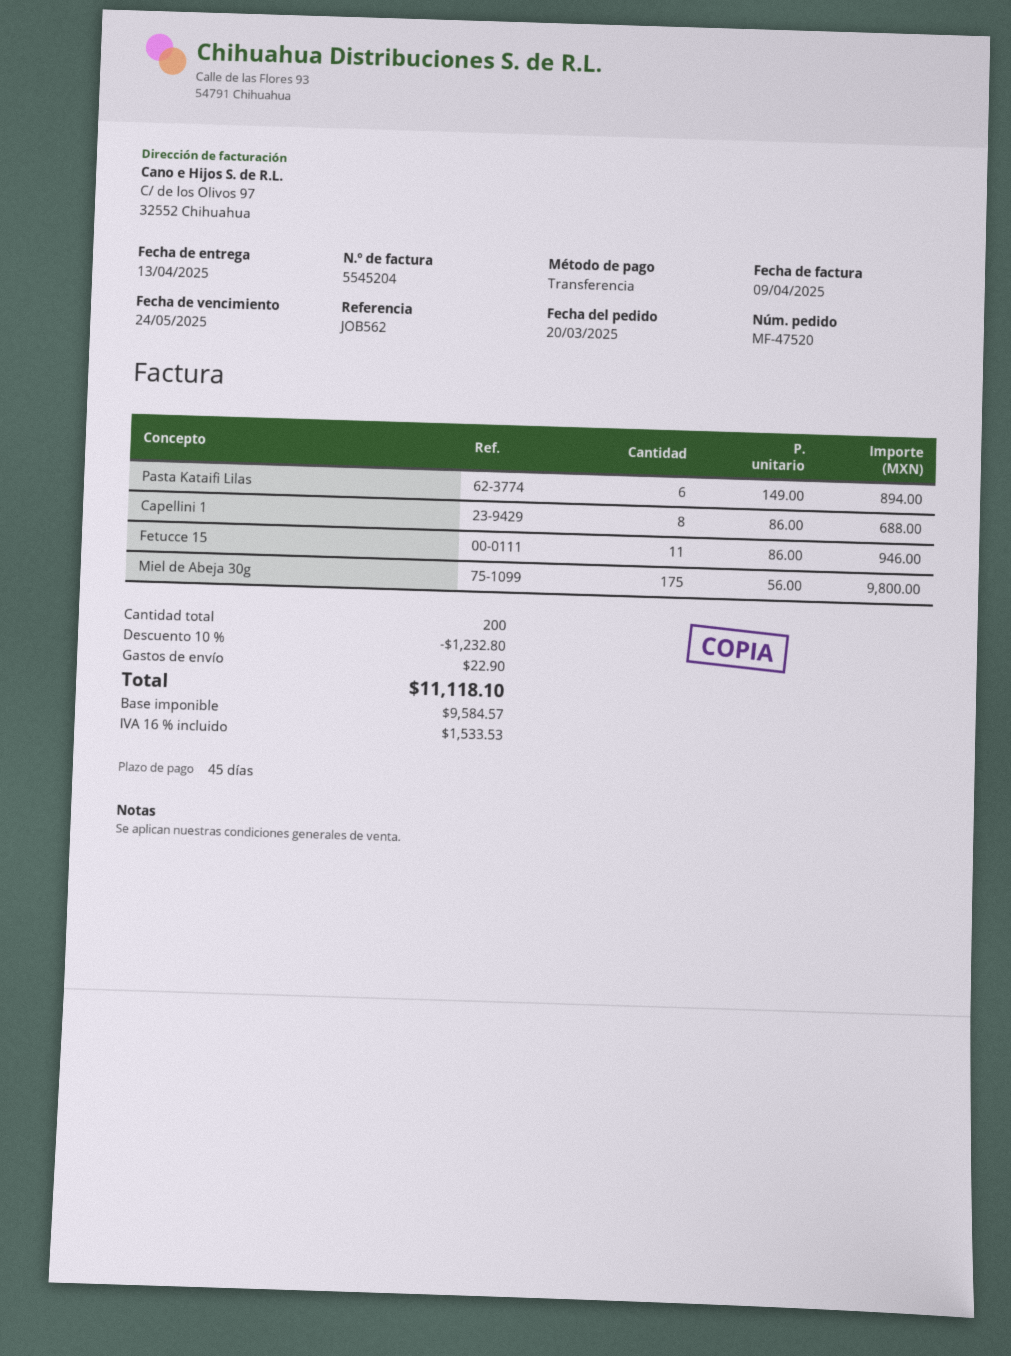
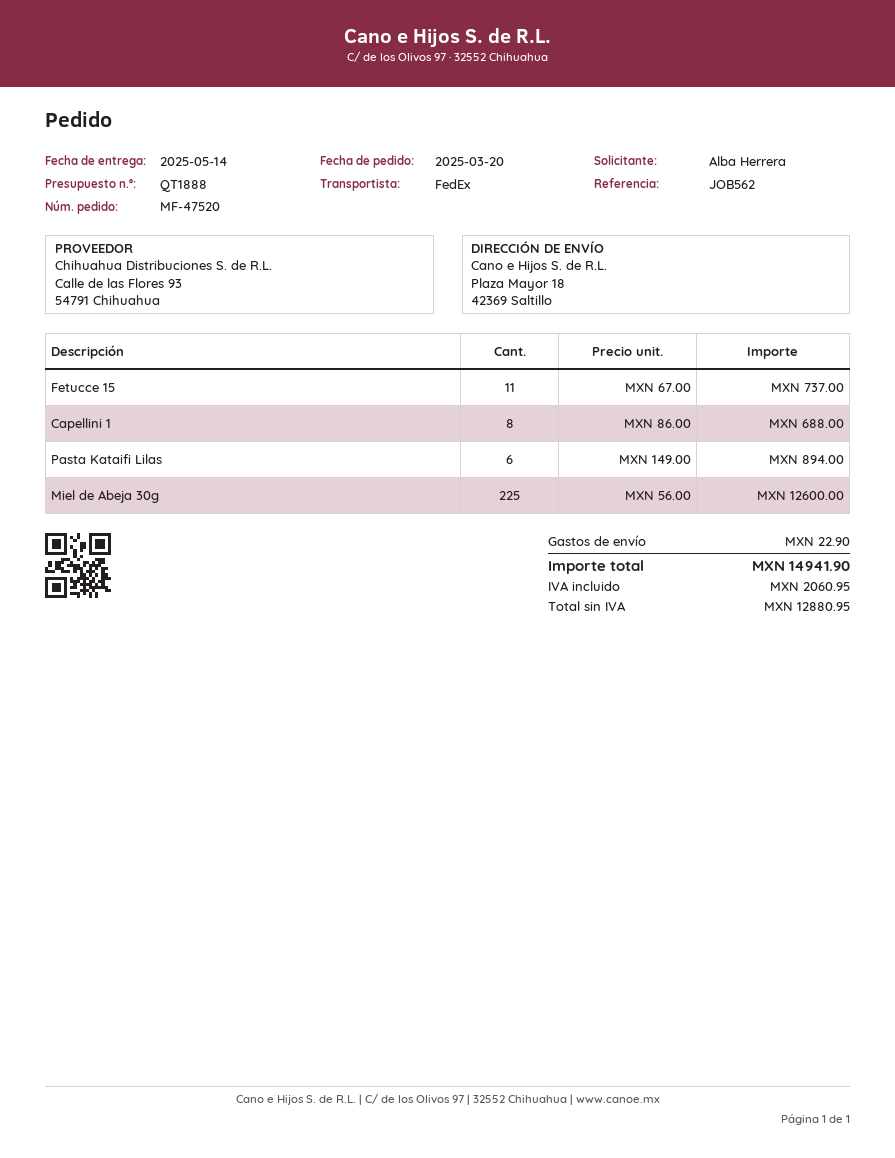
delivery date: 2025-04-13 -> 2025-05-14
Fetucce 15: 11 x 86.00 = 946.00 -> 11 x 67.00 = 737.00
Miel de Abeja 30g: 175 x 56.00 = 9800.00 -> 225 x 56.00 = 12600.00
discount: 10% = 1232.80 -> none
net: 9584.57 -> 12880.95
tax: 1533.53 -> 2060.95
total: 11118.10 -> 14941.90

